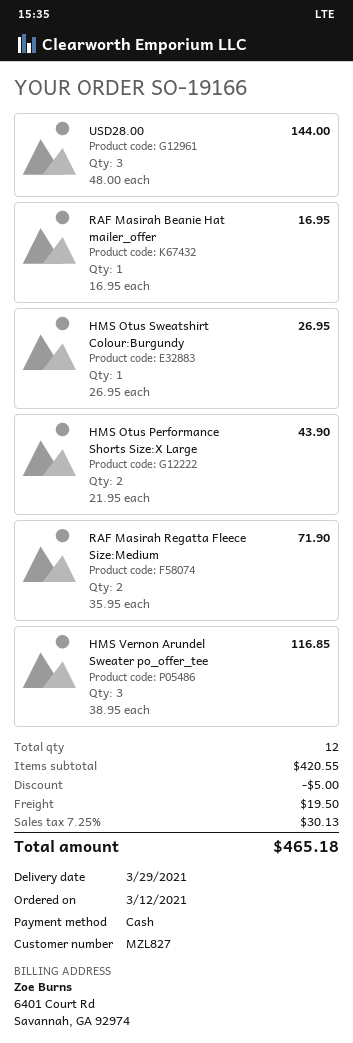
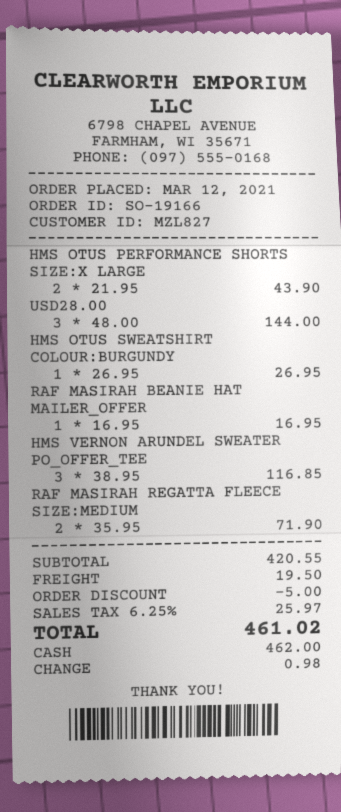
tax: 7.25% = 30.13 -> 6.25% = 25.97
total: 465.18 -> 461.02

